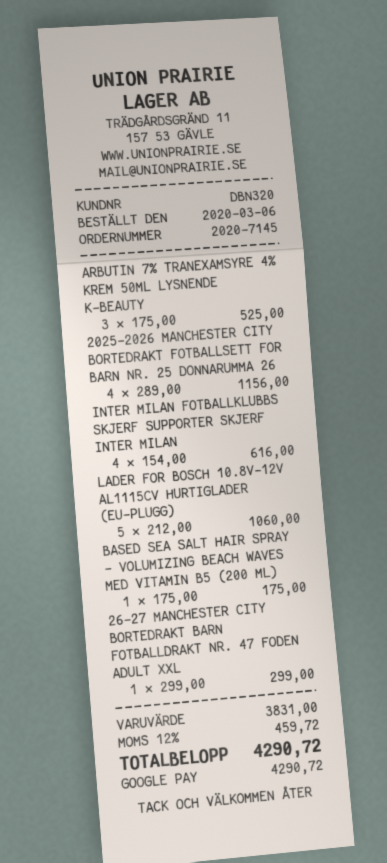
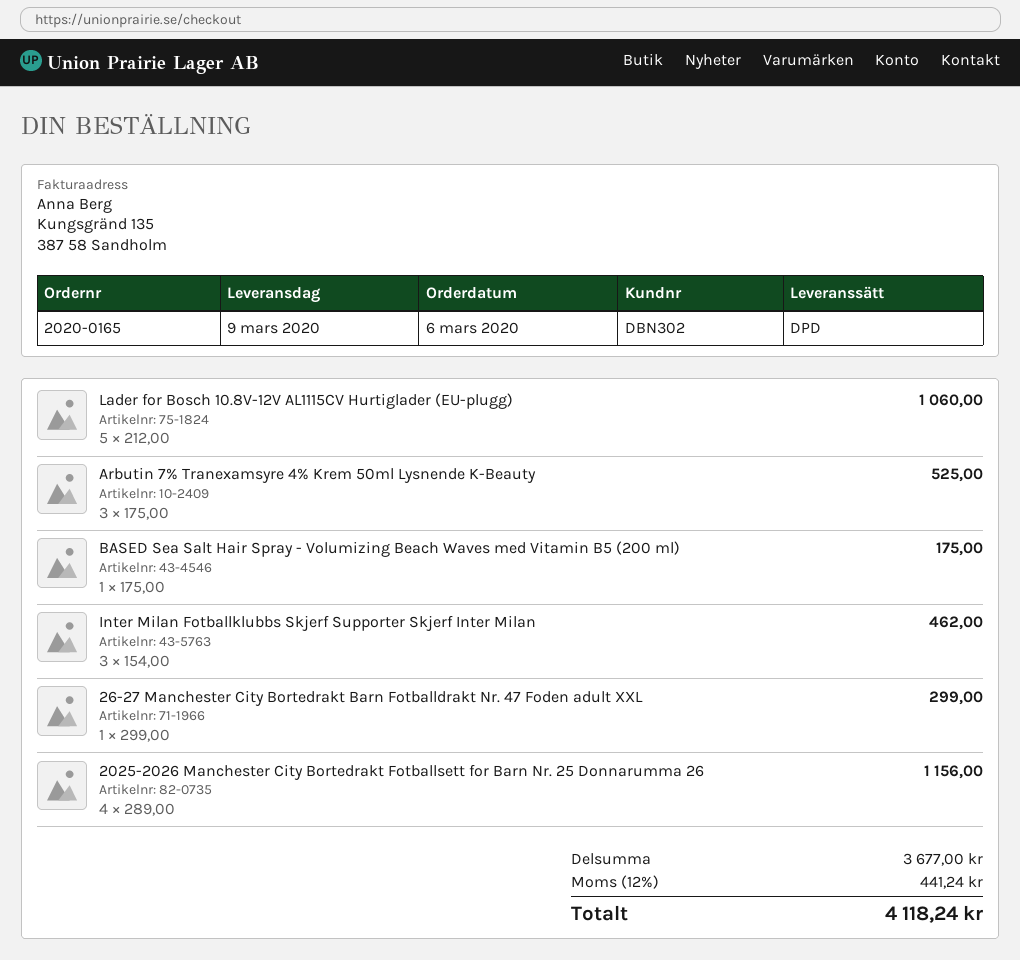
order number: 2020-7145 -> 2020-0165
customer number: DBN320 -> DBN302
INTER MILAN FOTBALLKLUBBS SKJERF SUPPORTER SKJERF INTER MILAN: 4 x 154.00 = 616.00 -> 3 x 154.00 = 462.00
subtotal: 3831.00 -> 3677.00
tax: 12% = 459.72 -> 12% = 441.24
total: 4290.72 -> 4118.24

